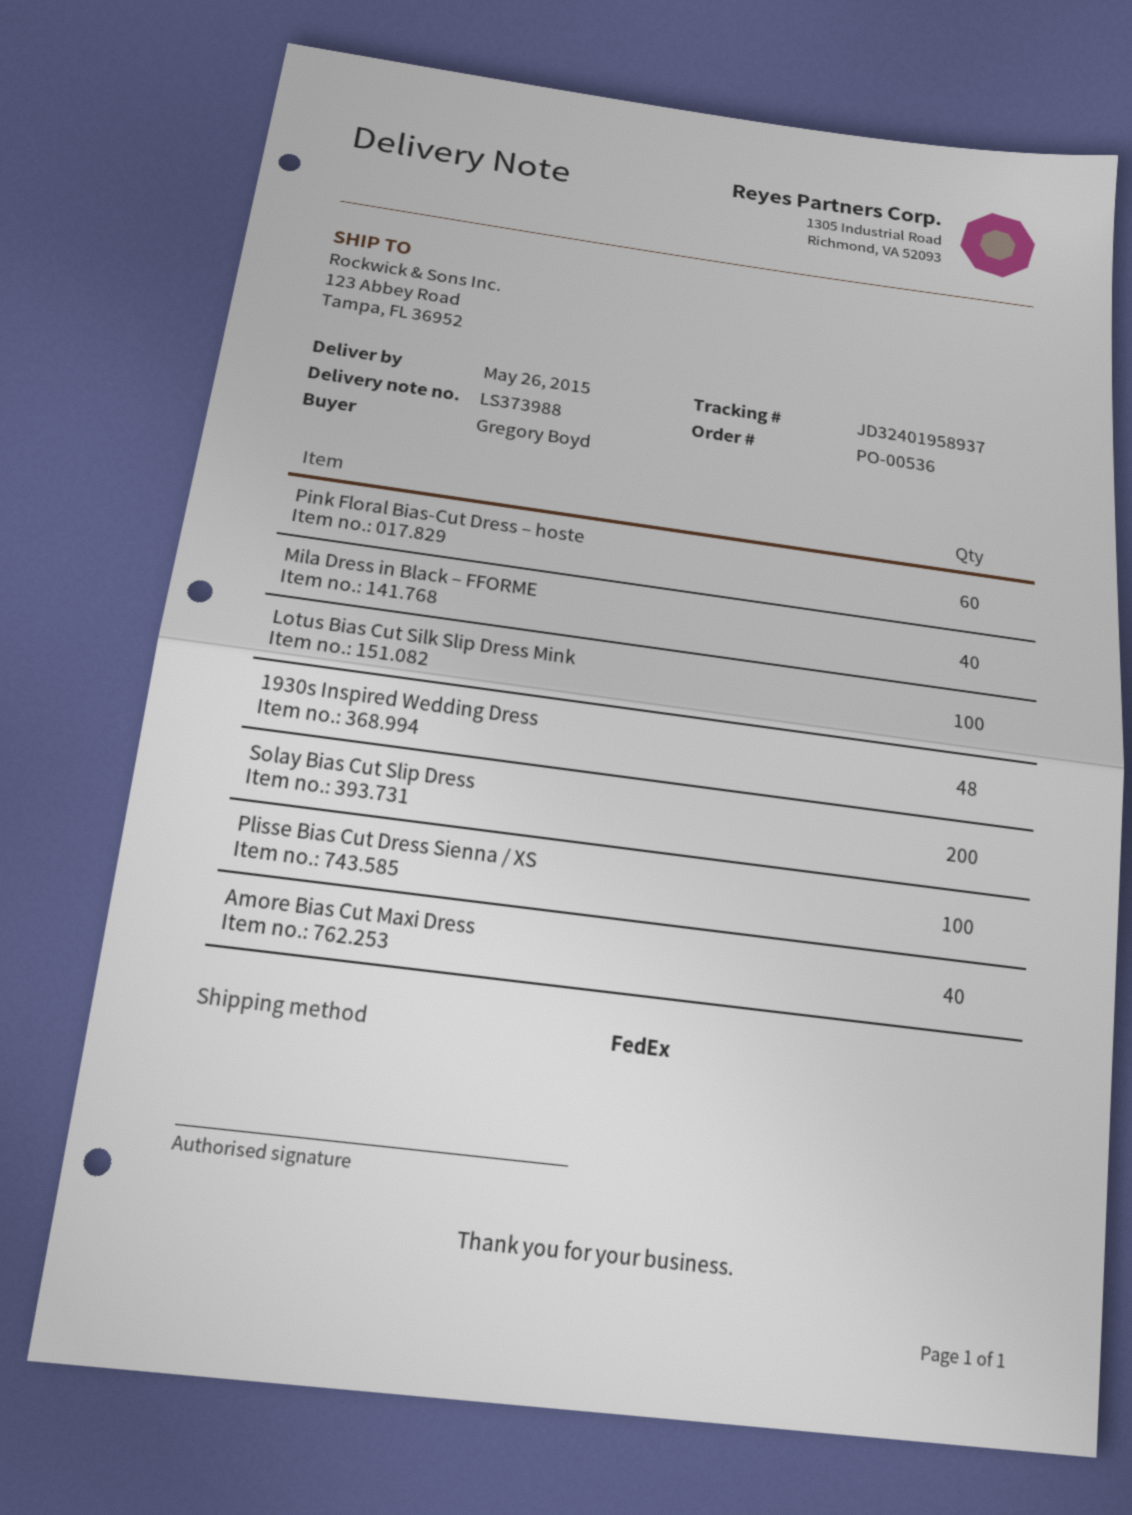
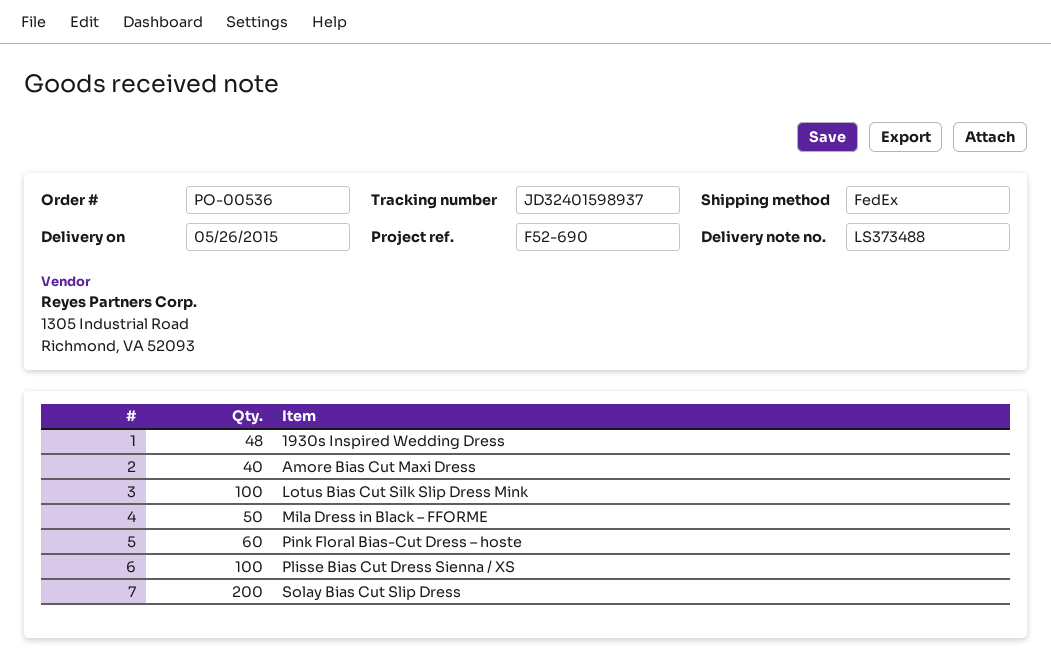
delivery note number: LS373988 -> LS373488
tracking number: JD32401958937 -> JD32401598937
Mila Dress in Black – FFORME: 40 -> 50

